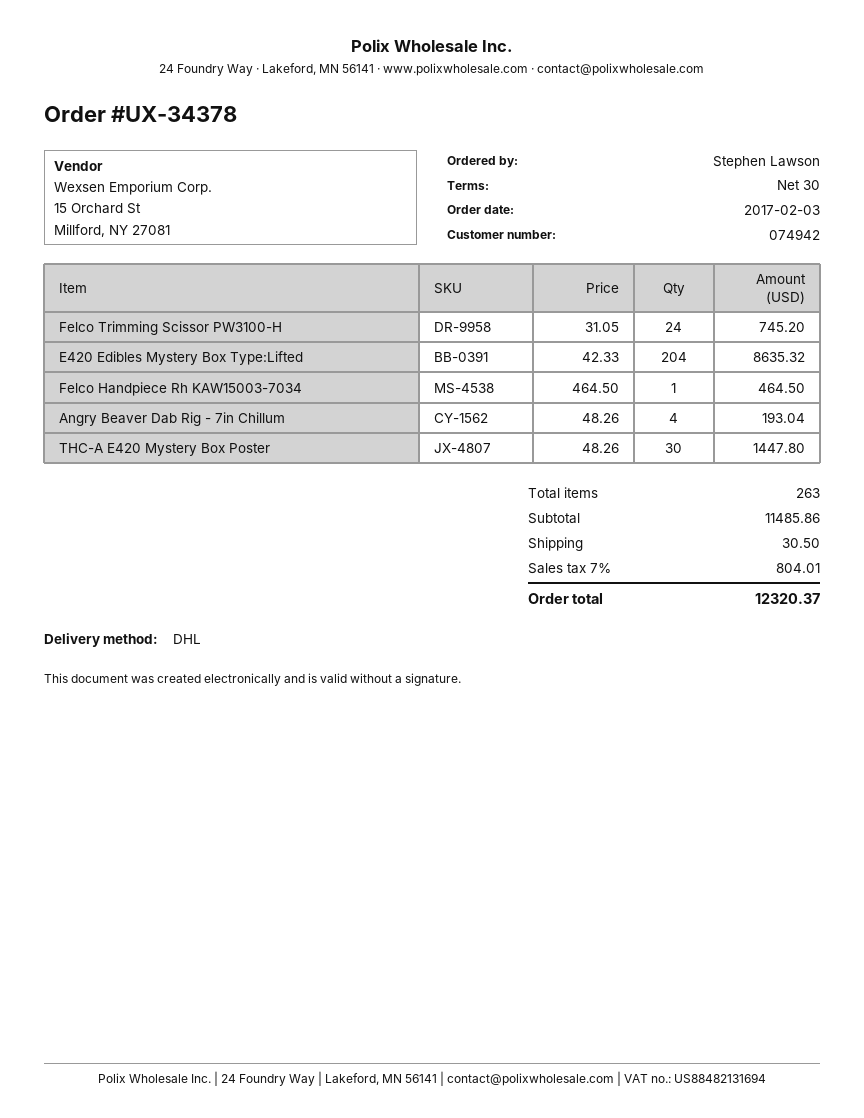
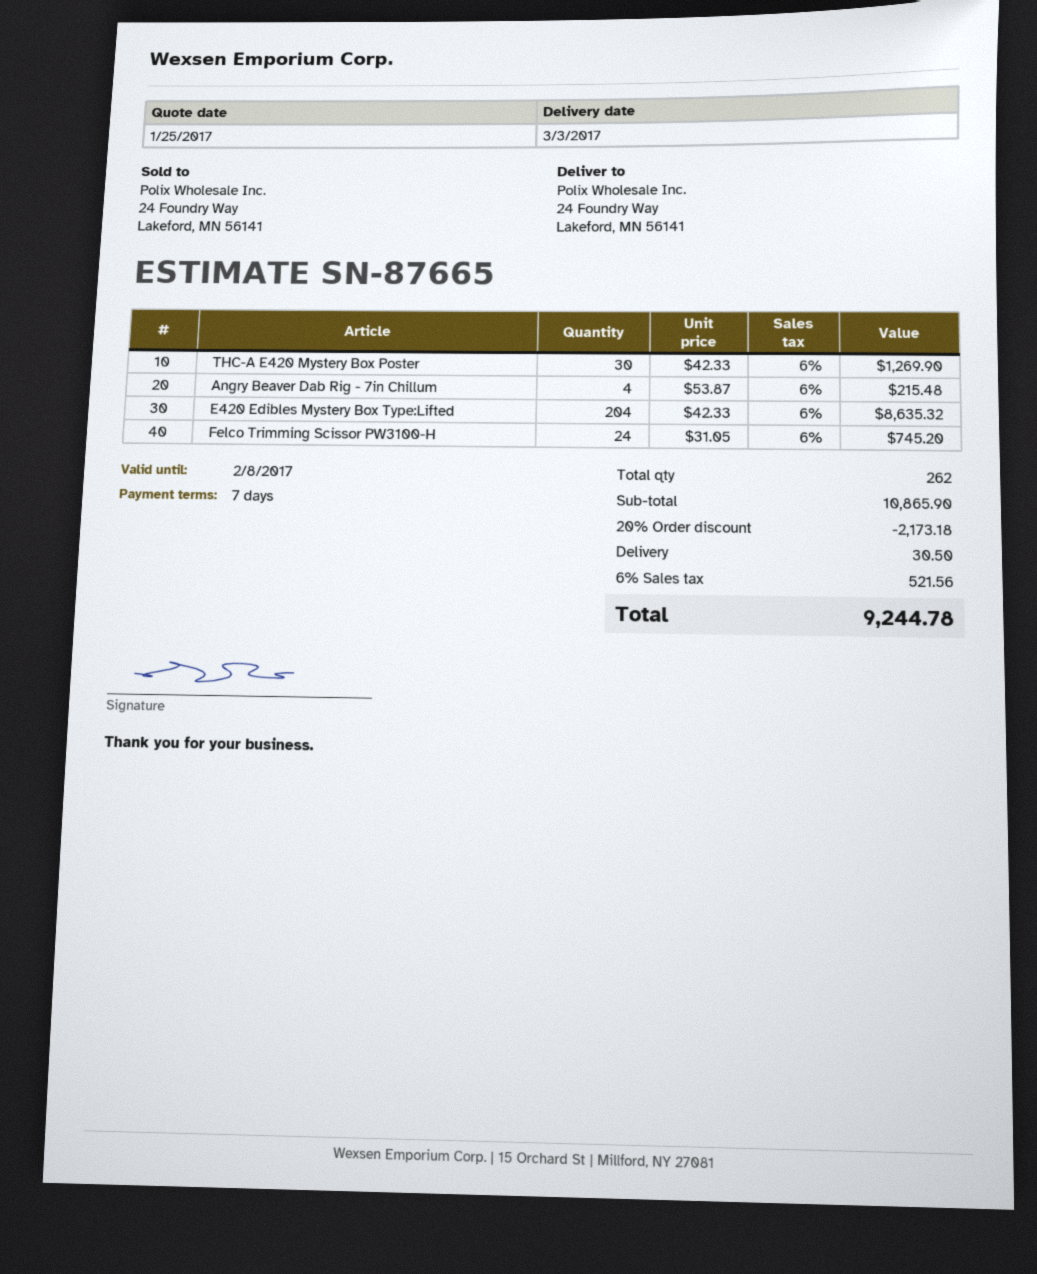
payment terms: 30 days -> 7 days
Felco Handpiece Rh KAW15003-7034: 1 x 464.50 = 464.50 -> none
Angry Beaver Dab Rig - 7in Chillum: 4 x 48.26 = 193.04 -> 4 x 53.87 = 215.48
THC-A E420 Mystery Box Poster: 30 x 48.26 = 1447.80 -> 30 x 42.33 = 1269.90
total quantity: 263 -> 262
subtotal: 11485.86 -> 10865.90
discount: none -> 20% = 2173.18
tax: 7% = 804.01 -> 6% = 521.56
total: 12320.37 -> 9244.78

